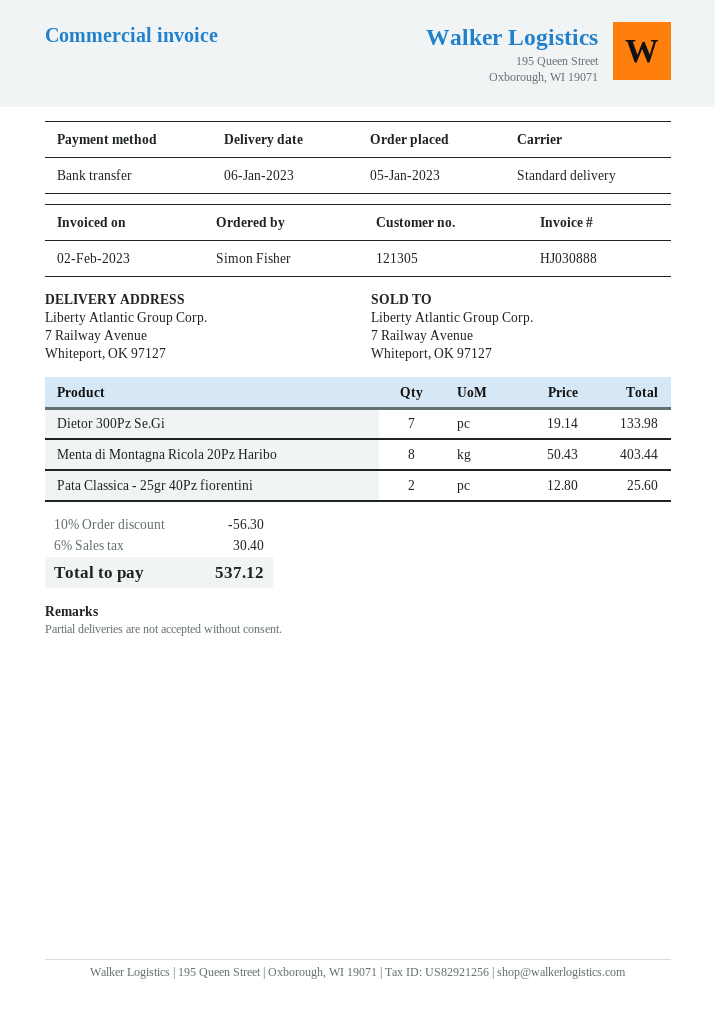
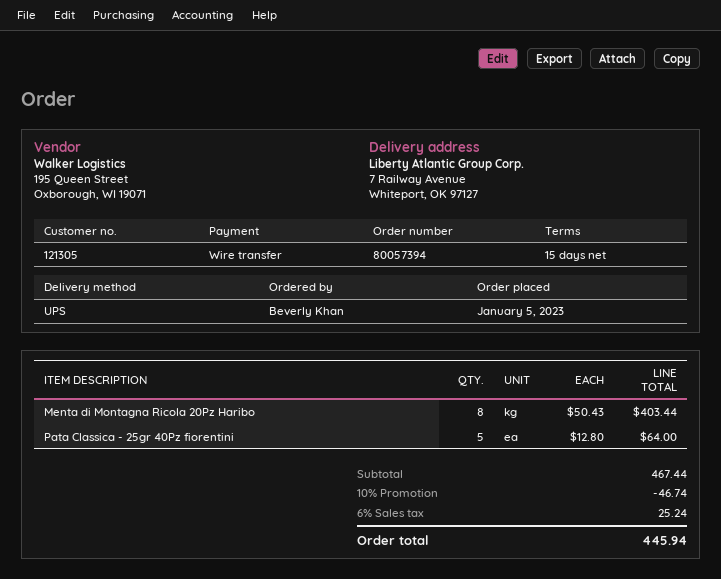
ordered by: Simon Fisher -> Beverly Khan
shipping method: standard -> UPS
Dietor 300Pz Se.Gi: 7 x 19.14 = 133.98 -> none
Pata Classica - 25gr 40Pz fiorentini: 2 x 12.80 = 25.60 -> 5 x 12.80 = 64.00
discount: 10% = 56.30 -> 10% = 46.74
tax: 6% = 30.40 -> 6% = 25.24
total: 537.12 -> 445.94

